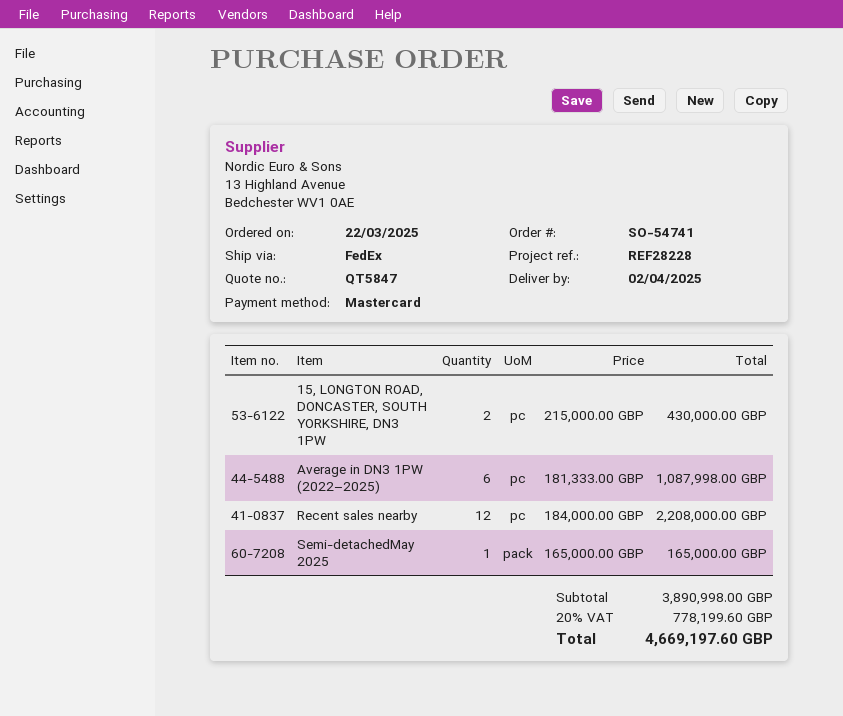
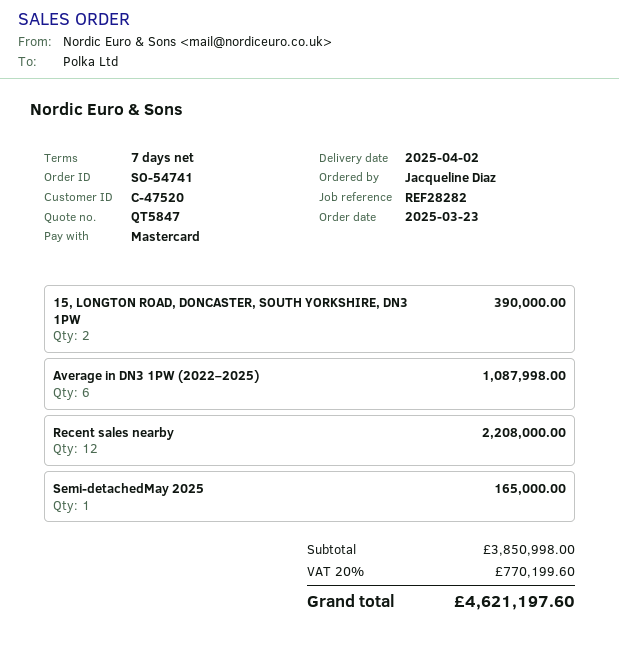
order date: 2025-03-22 -> 2025-03-23
reference: REF28228 -> REF28282
15, LONGTON ROAD, DONCASTER, SOUTH YORKSHIRE, DN3 1PW: 2 for 430000.00 -> 2 for 390000.00
subtotal: 3890998.00 -> 3850998.00
tax: 20% = 778199.60 -> 20% = 770199.60
total: 4669197.60 -> 4621197.60

